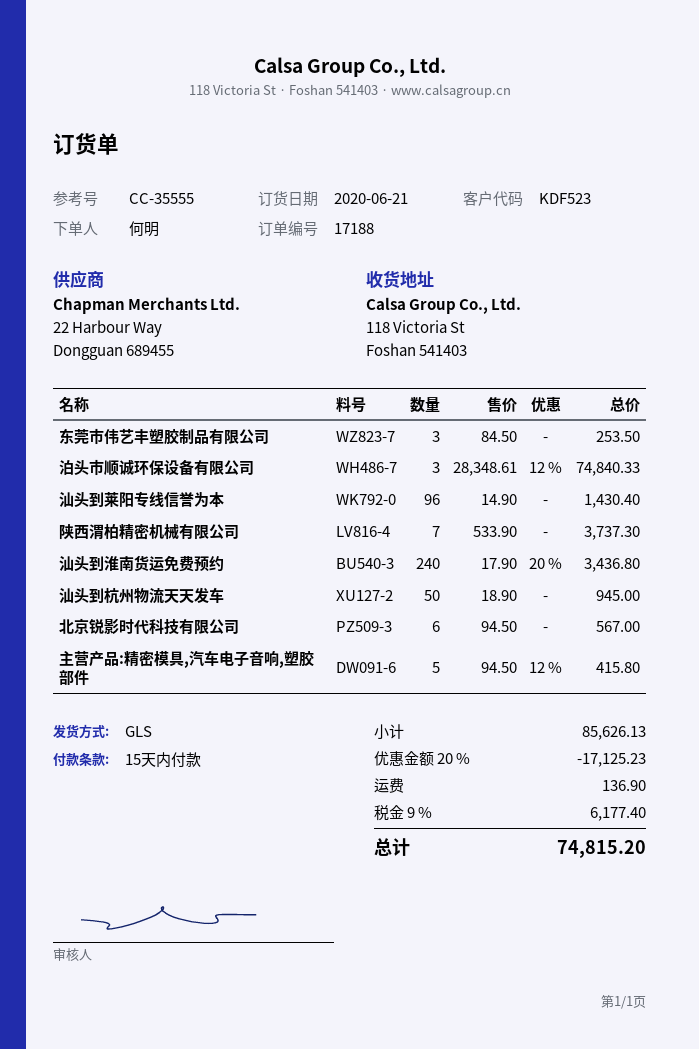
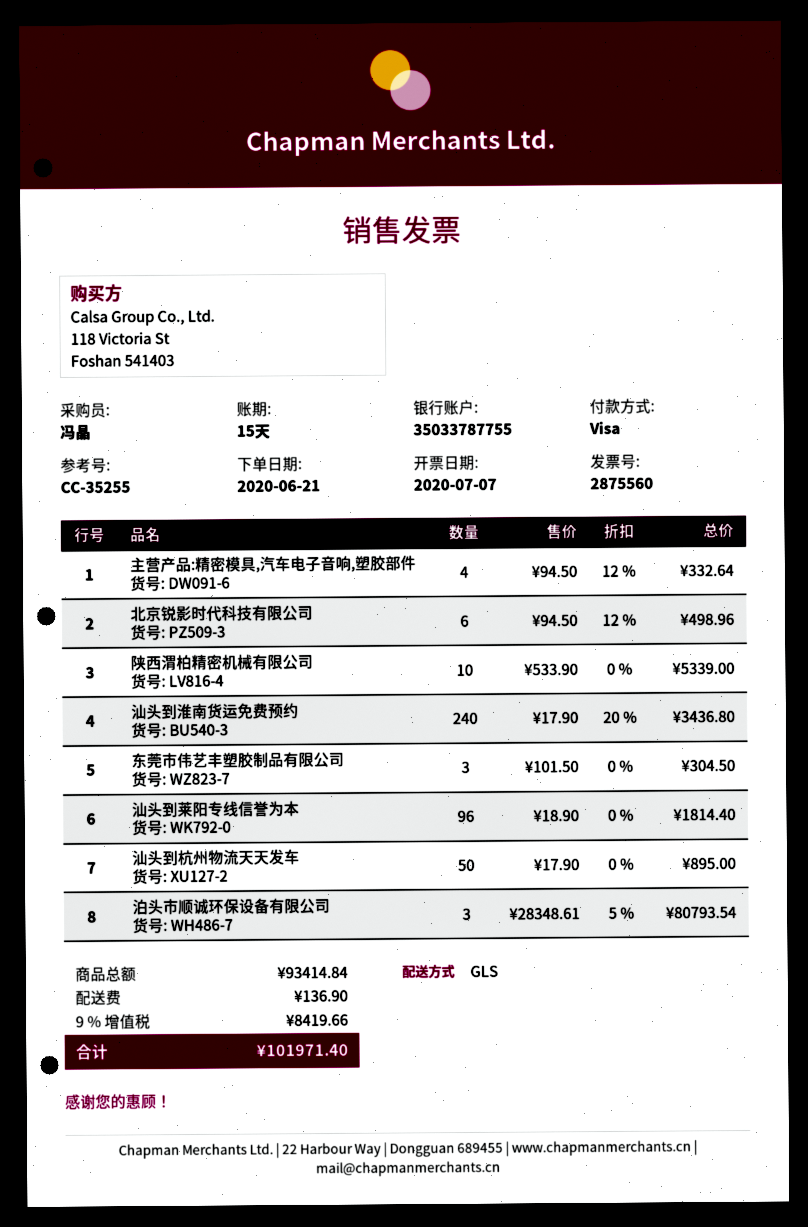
reference: CC-35555 -> CC-35255
ordered by: 何明 -> 冯晶
东莞市伟艺丰塑胶制品有限公司: 3 x 84.50 = 253.50 -> 3 x 101.50 = 304.50
泊头市顺诚环保设备有限公司: 3 x 28348.61 - 12% = 74840.33 -> 3 x 28348.61 - 5% = 80793.54
汕头到莱阳专线信誉为本: 96 x 14.90 = 1430.40 -> 96 x 18.90 = 1814.40
陕西渭柏精密机械有限公司: 7 x 533.90 = 3737.30 -> 10 x 533.90 = 5339.00
汕头到杭州物流天天发车: 50 x 18.90 = 945.00 -> 50 x 17.90 = 895.00
北京锐影时代科技有限公司: 6 x 94.50 = 567.00 -> 6 x 94.50 - 12% = 498.96
主营产品:精密模具,汽车电子音响,塑胶部件: 5 x 94.50 - 12% = 415.80 -> 4 x 94.50 - 12% = 332.64
subtotal: 85626.13 -> 93414.84
discount: 20% = 17125.23 -> none
tax: 9% = 6177.40 -> 9% = 8419.66
total: 74815.20 -> 101971.40

